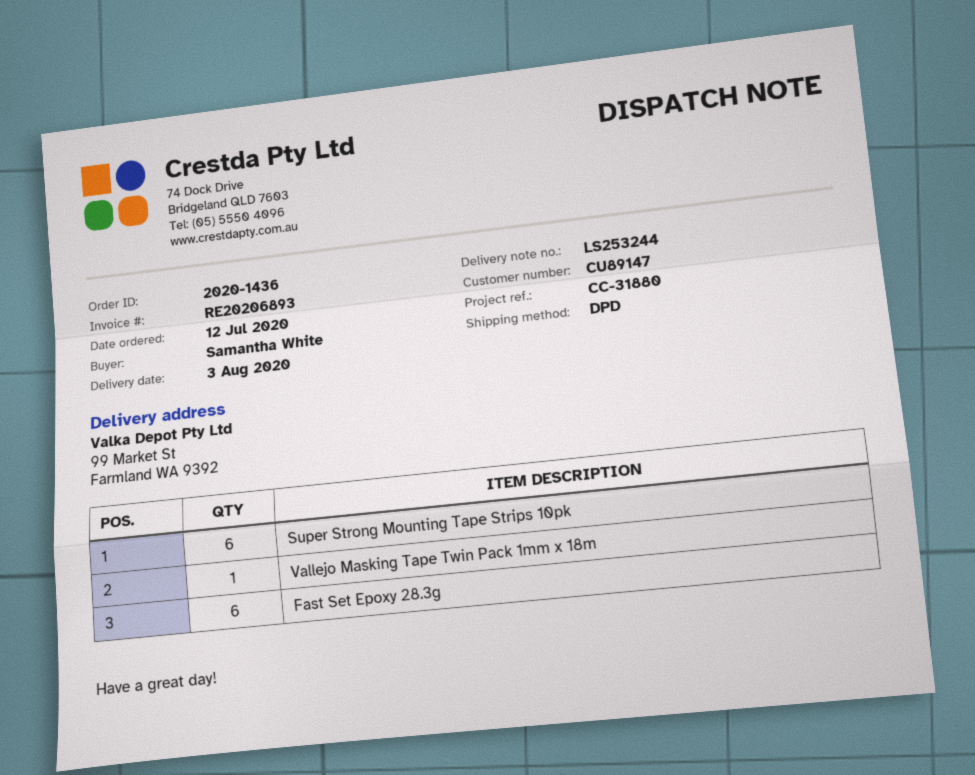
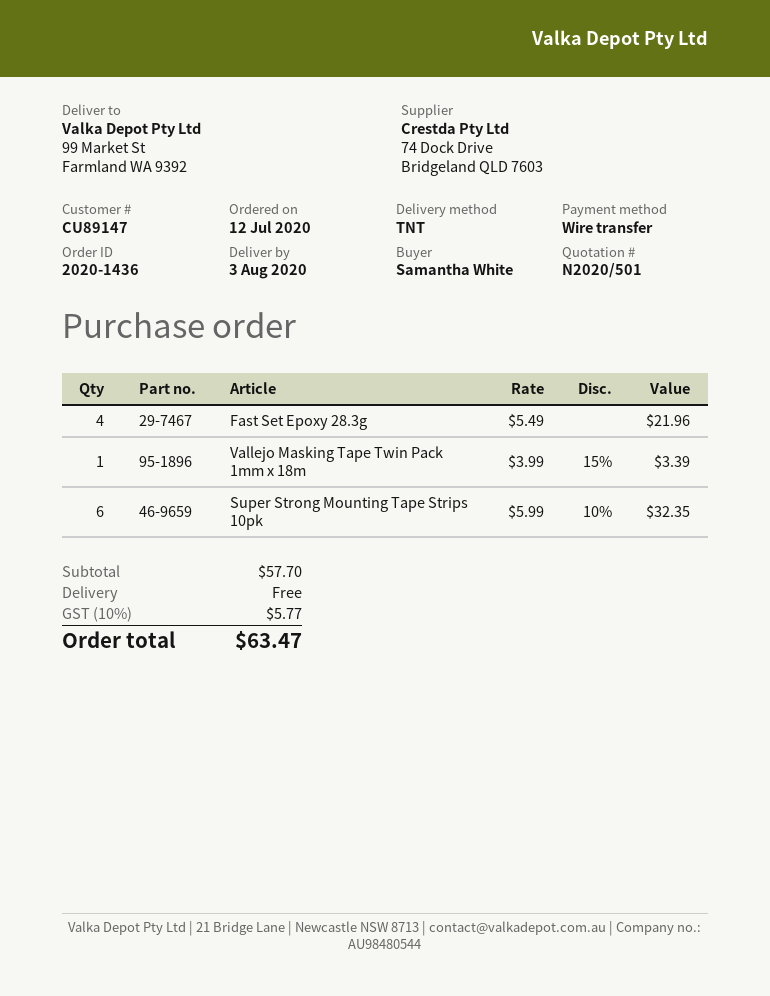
shipping method: DPD -> TNT
Fast Set Epoxy 28.3g: 6 -> 4

